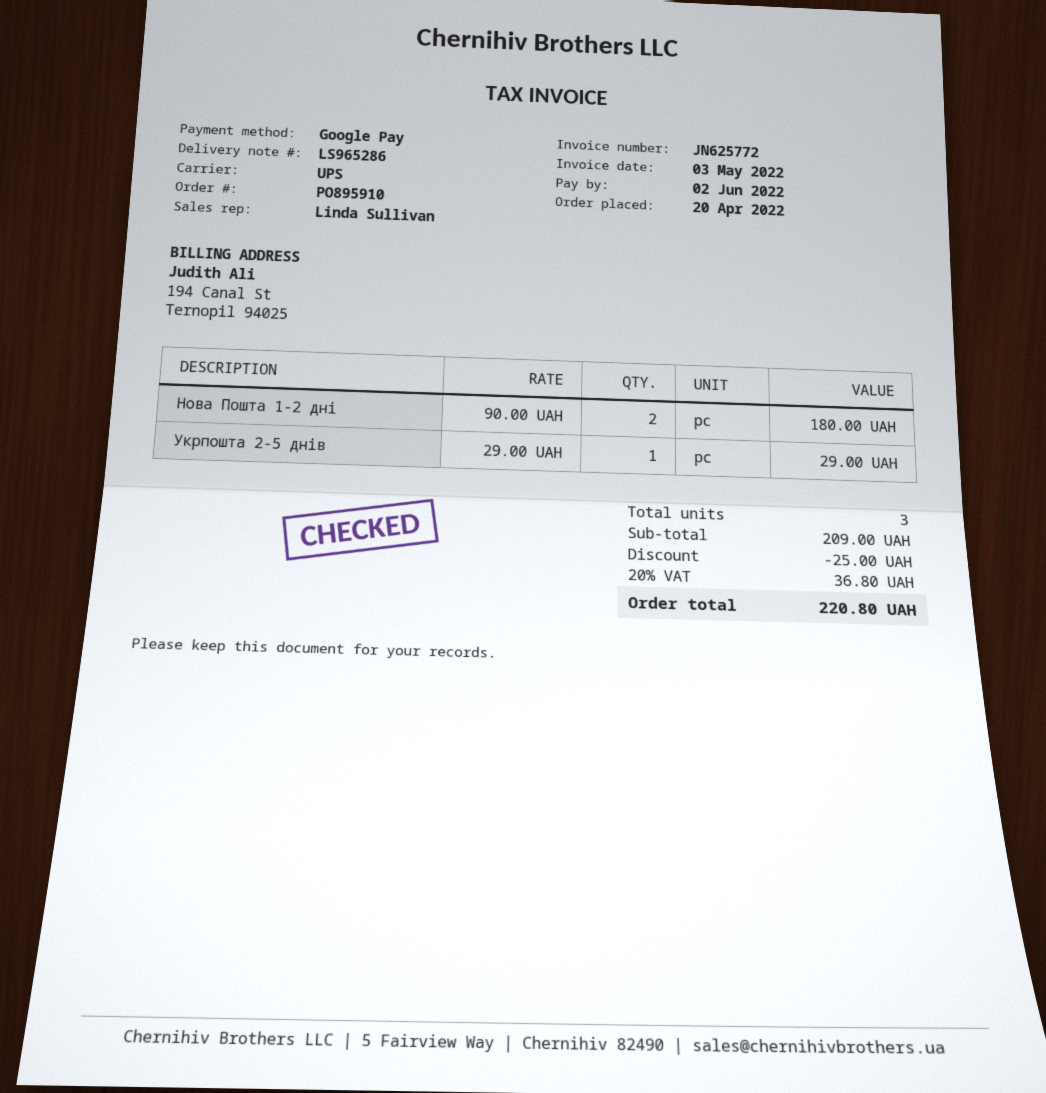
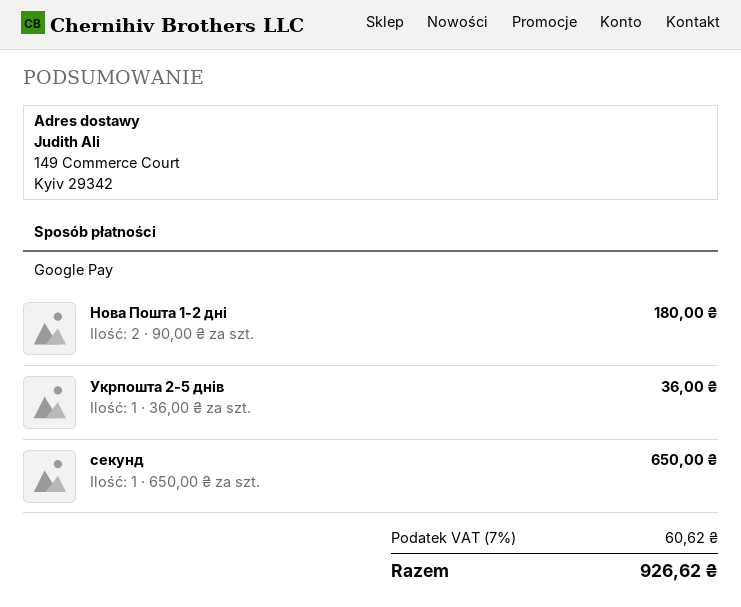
Укрпошта 2-5 днів: 1 x 29.00 = 29.00 -> 1 x 36.00 = 36.00
секунд: none -> 1 x 650.00 = 650.00
discount: 25.00 -> none
tax: 20% = 36.80 -> 7% = 60.62
total: 220.80 -> 926.62

